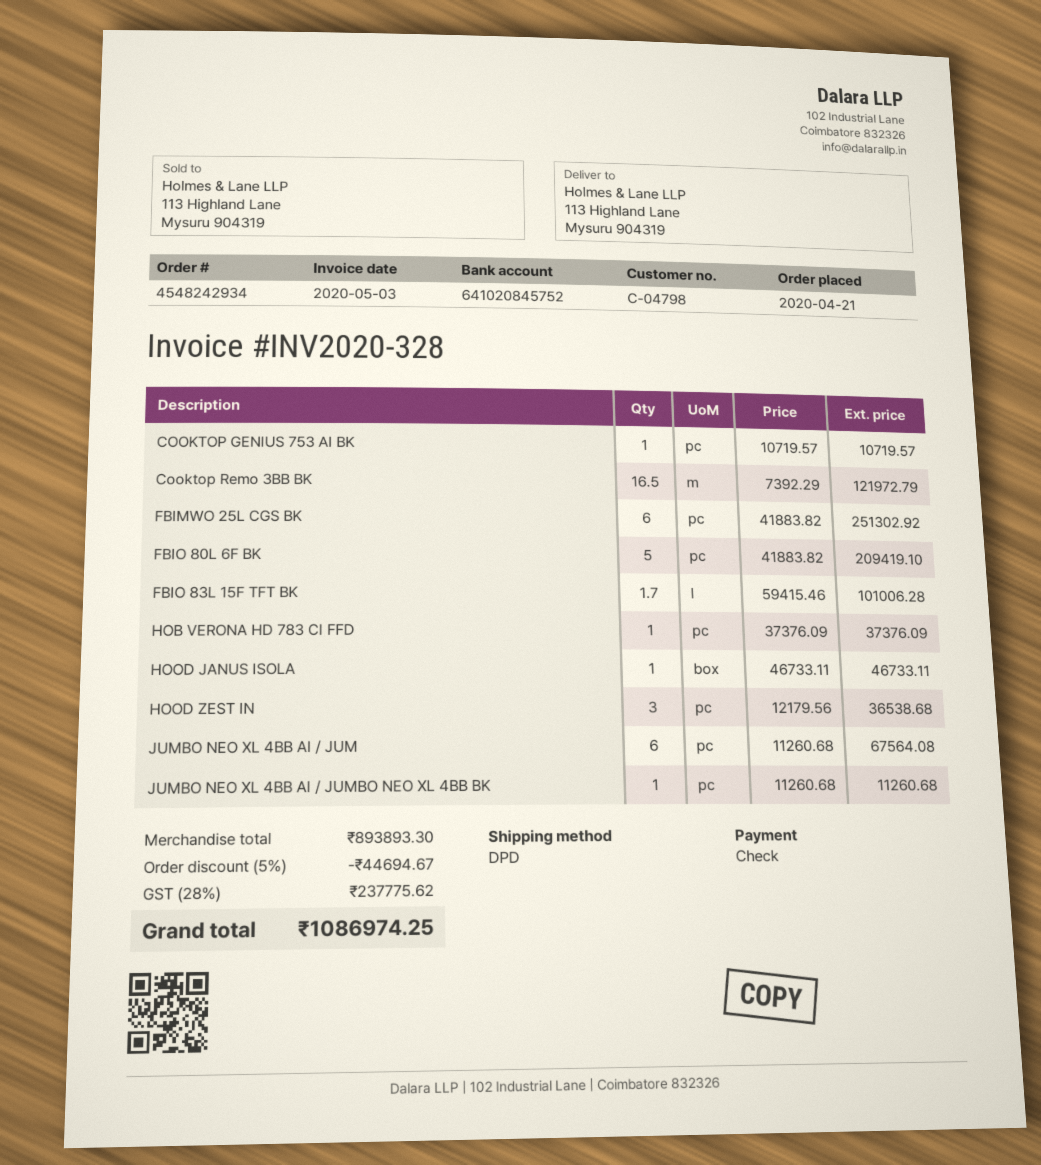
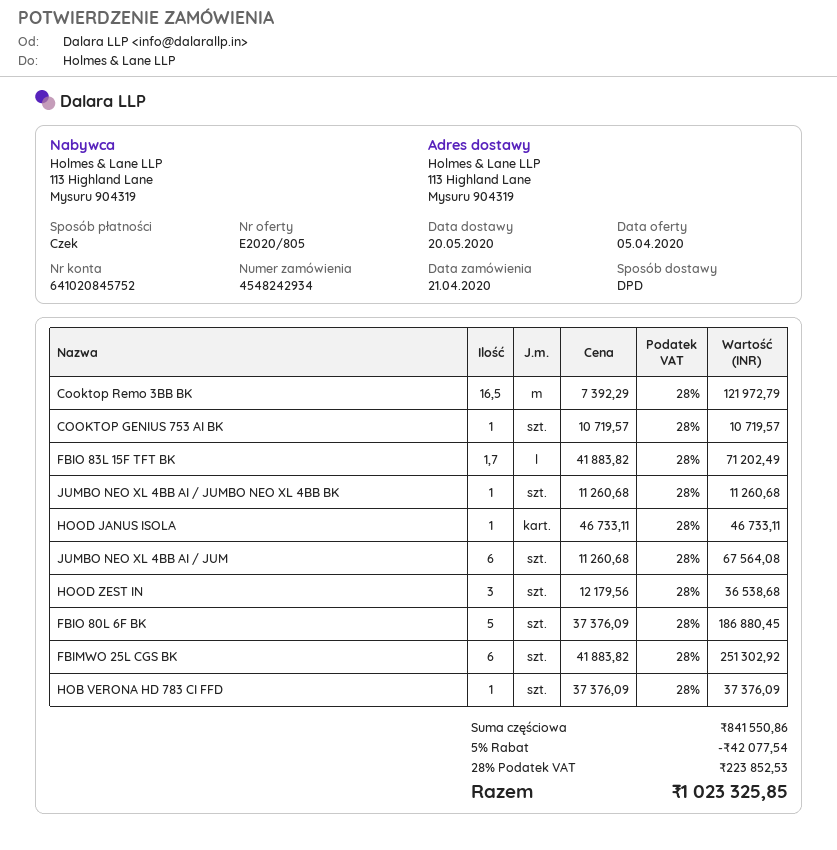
FBIO 80L 6F BK: 5 x 41883.82 = 209419.10 -> 5 x 37376.09 = 186880.45
FBIO 83L 15F TFT BK: 1.7 x 59415.46 = 101006.28 -> 1.7 x 41883.82 = 71202.49
subtotal: 893893.30 -> 841550.86
discount: 5% = 44694.67 -> 5% = 42077.54
tax: 28% = 237775.62 -> 28% = 223852.53
total: 1086974.25 -> 1023325.85

